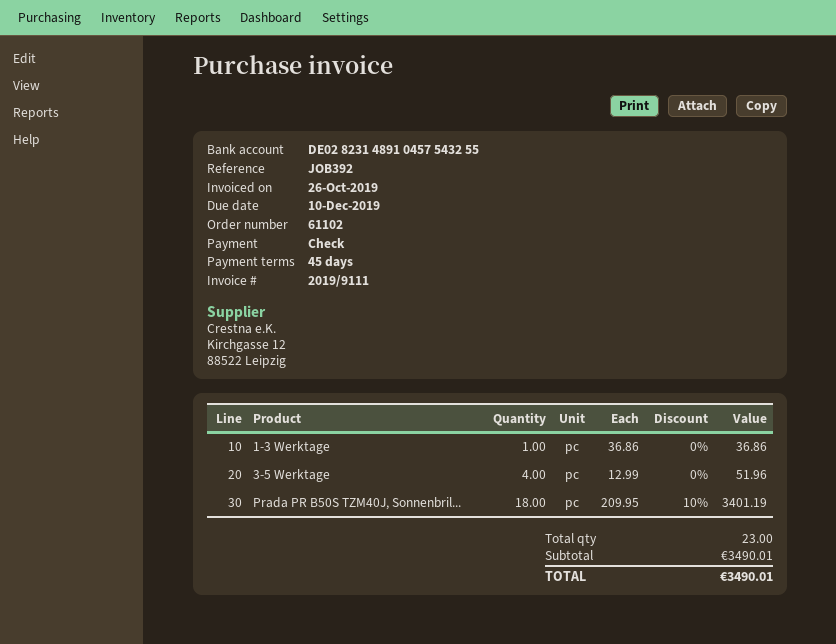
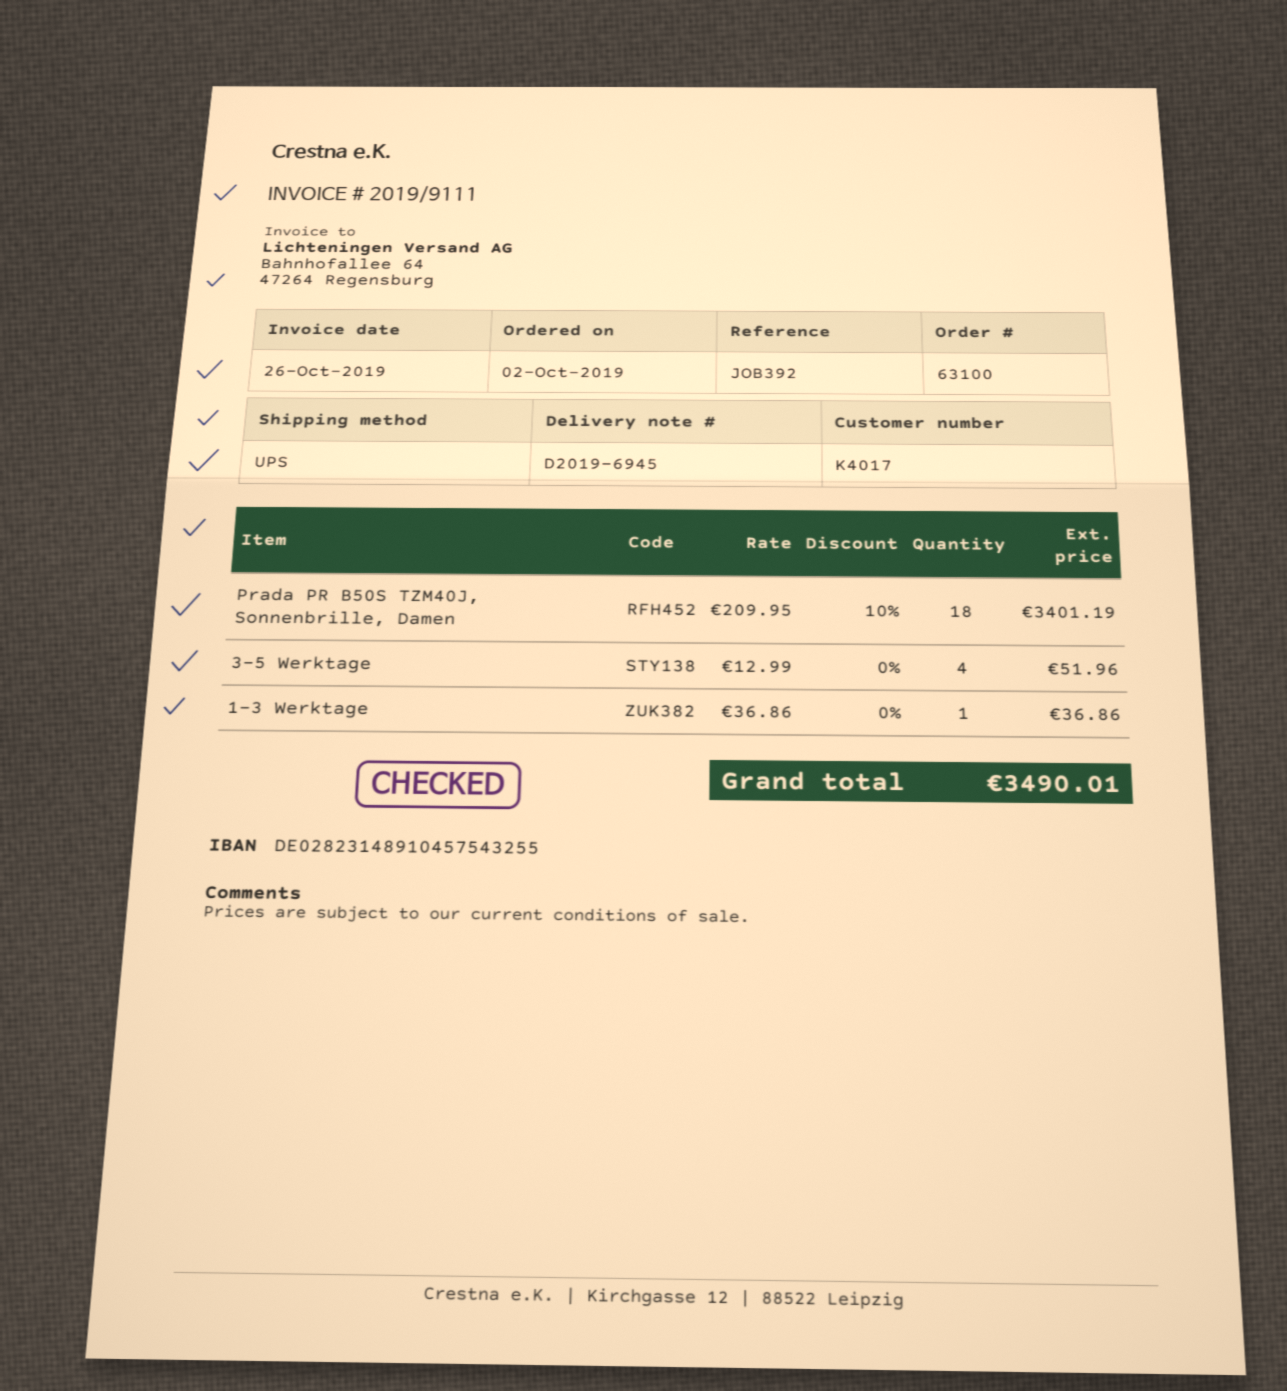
order number: 61102 -> 63100

